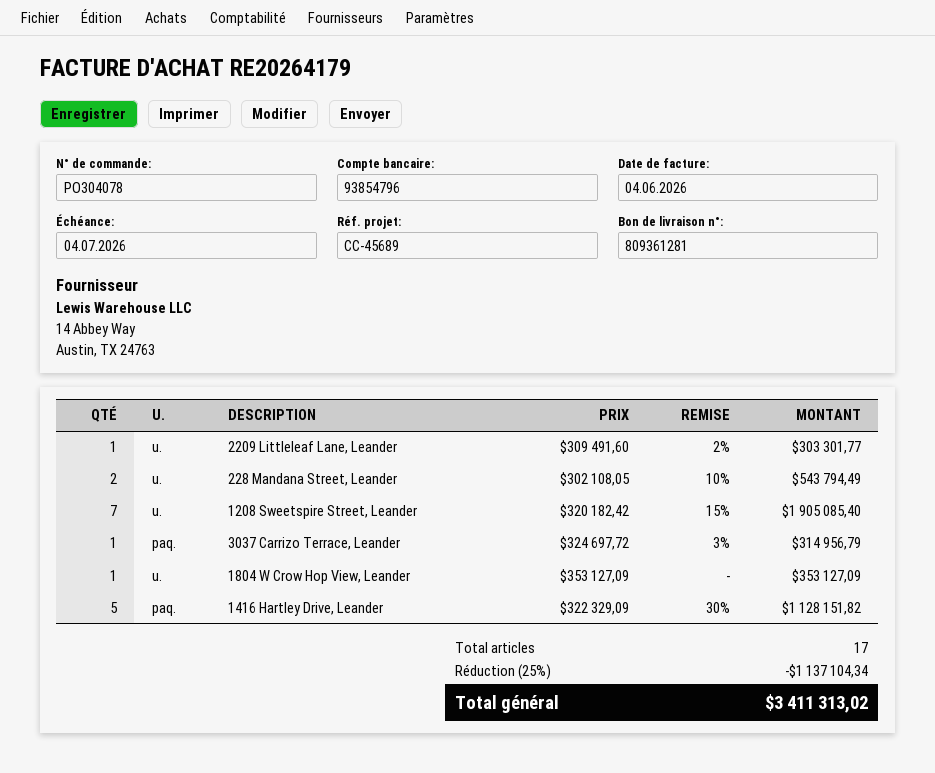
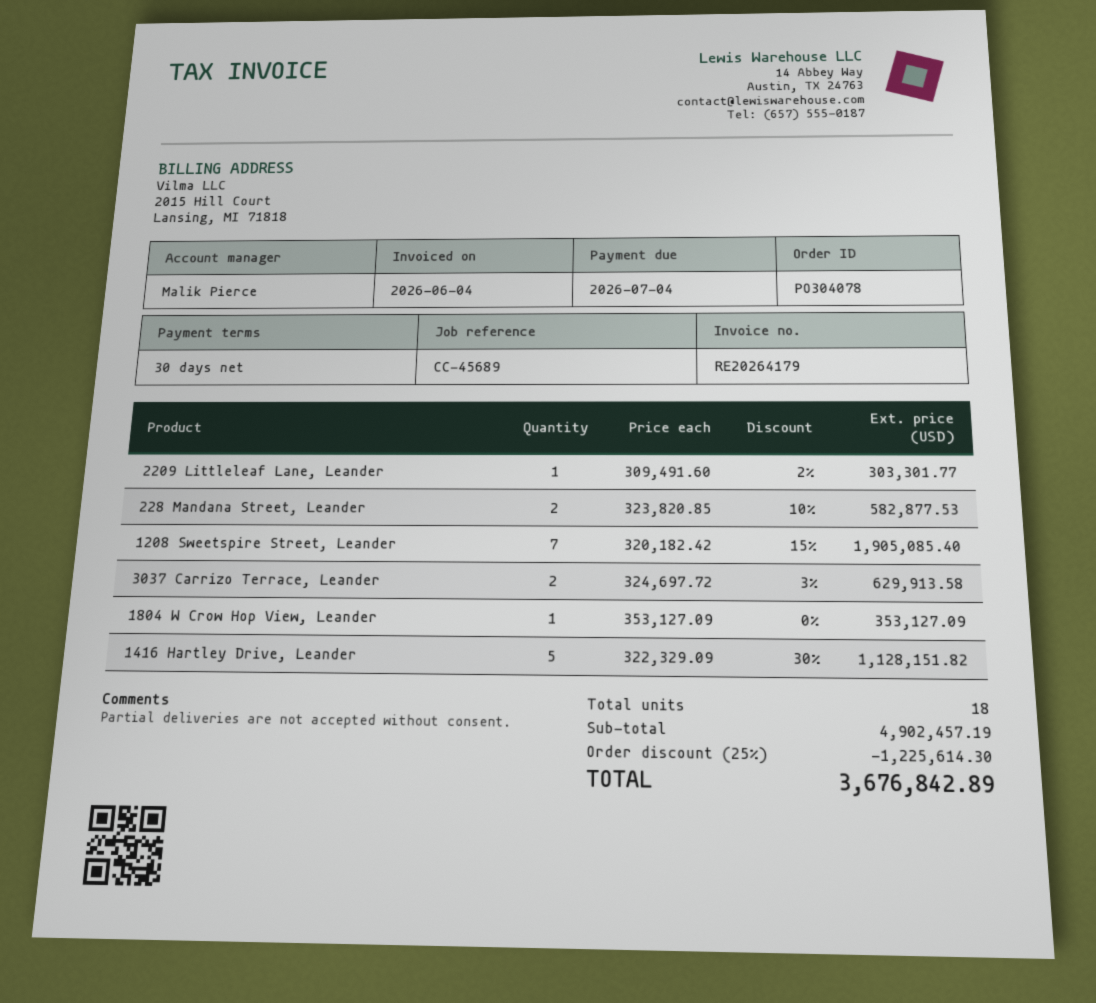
228 Mandana Street, Leander: 2 x 302108.05 - 10% = 543794.49 -> 2 x 323820.85 - 10% = 582877.53
3037 Carrizo Terrace, Leander: 1 x 324697.72 - 3% = 314956.79 -> 2 x 324697.72 - 3% = 629913.58
total quantity: 17 -> 18
discount: 25% = 1137104.34 -> 25% = 1225614.30
total: 3411313.02 -> 3676842.89

